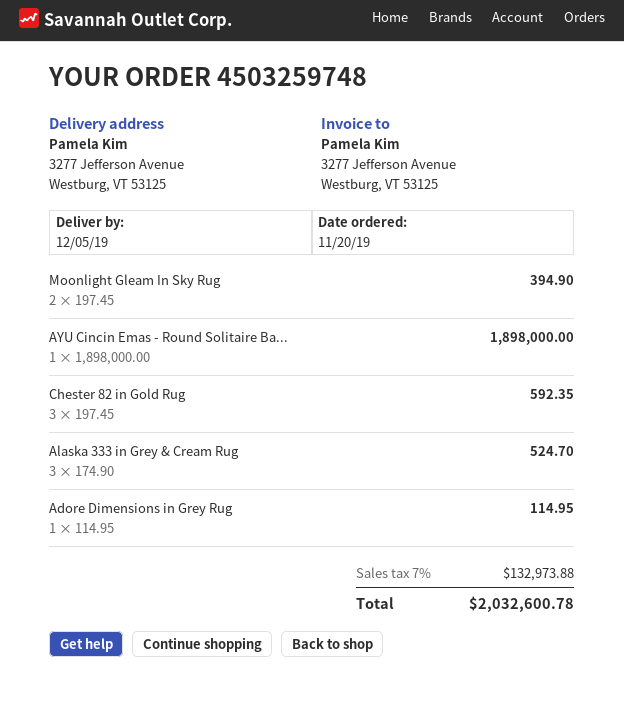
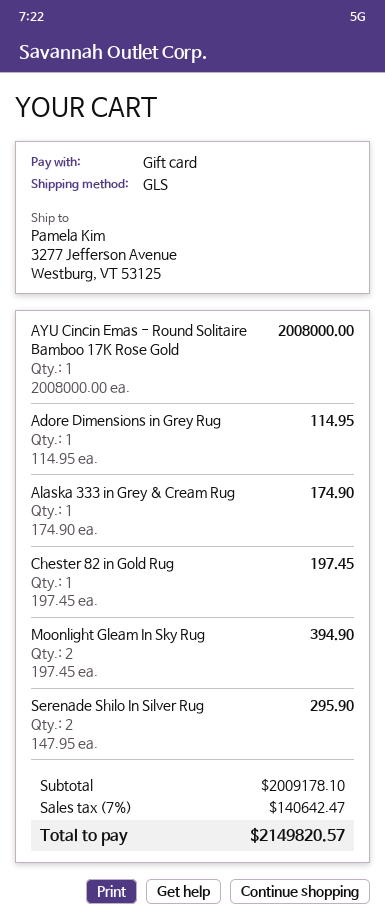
AYU Cincin Emas - Round Solitaire Ba...: 1 x 1898000.00 = 1898000.00 -> 1 x 2008000.00 = 2008000.00
Chester 82 in Gold Rug: 3 x 197.45 = 592.35 -> 1 x 197.45 = 197.45
Alaska 333 in Grey & Cream Rug: 3 x 174.90 = 524.70 -> 1 x 174.90 = 174.90
Serenade Shilo In Silver Rug: none -> 2 x 147.95 = 295.90
tax: 7% = 132973.88 -> 7% = 140642.47
total: 2032600.78 -> 2149820.57

